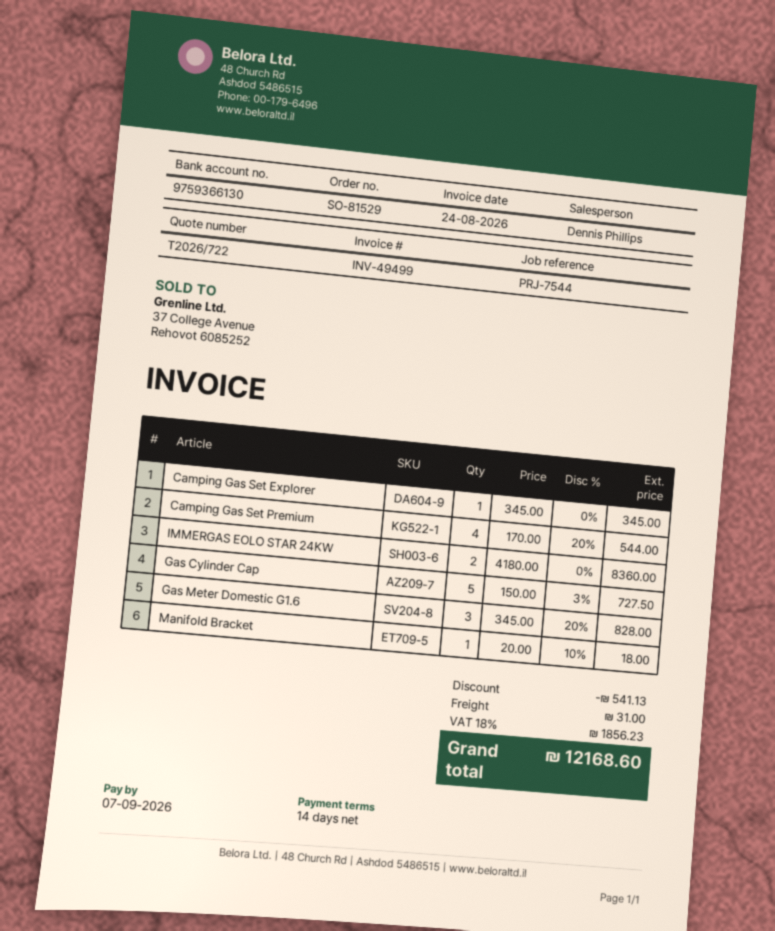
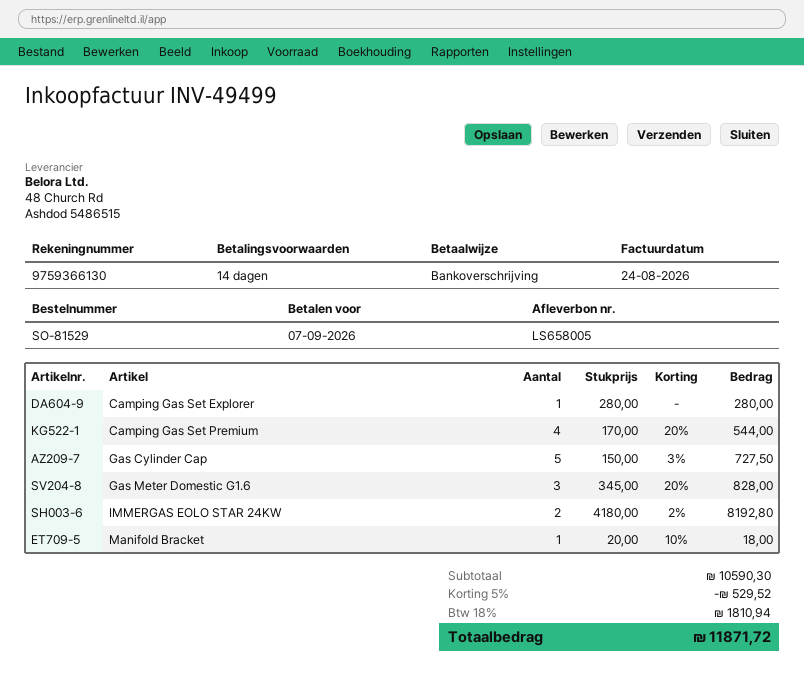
Camping Gas Set Explorer: 1 x 345.00 = 345.00 -> 1 x 280.00 = 280.00
IMMERGAS EOLO STAR 24KW: 2 x 4180.00 = 8360.00 -> 2 x 4180.00 - 2% = 8192.80
discount: 541.13 -> 529.52
shipping: 31.00 -> none
tax: 18% = 1856.23 -> 18% = 1810.94
total: 12168.60 -> 11871.72

